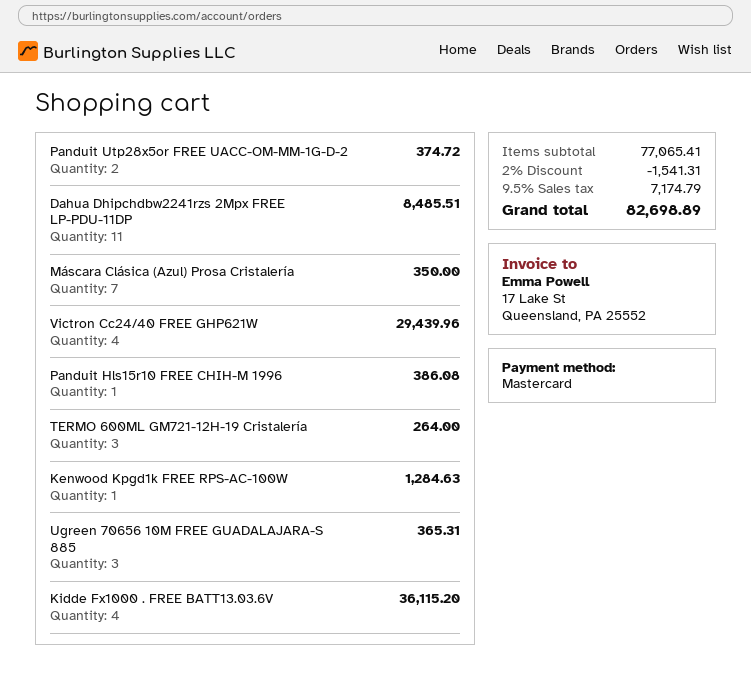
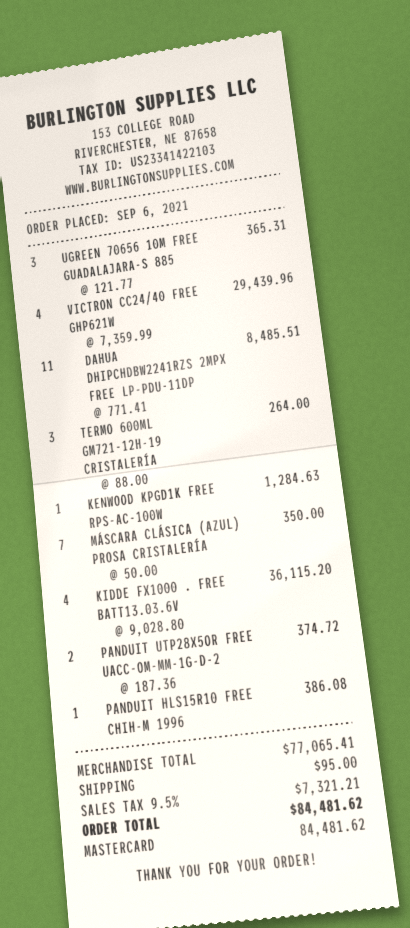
discount: 2% = 1541.31 -> none
shipping: none -> 95.00
tax: 9.5% = 7174.79 -> 9.5% = 7321.21
total: 82698.89 -> 84481.62

